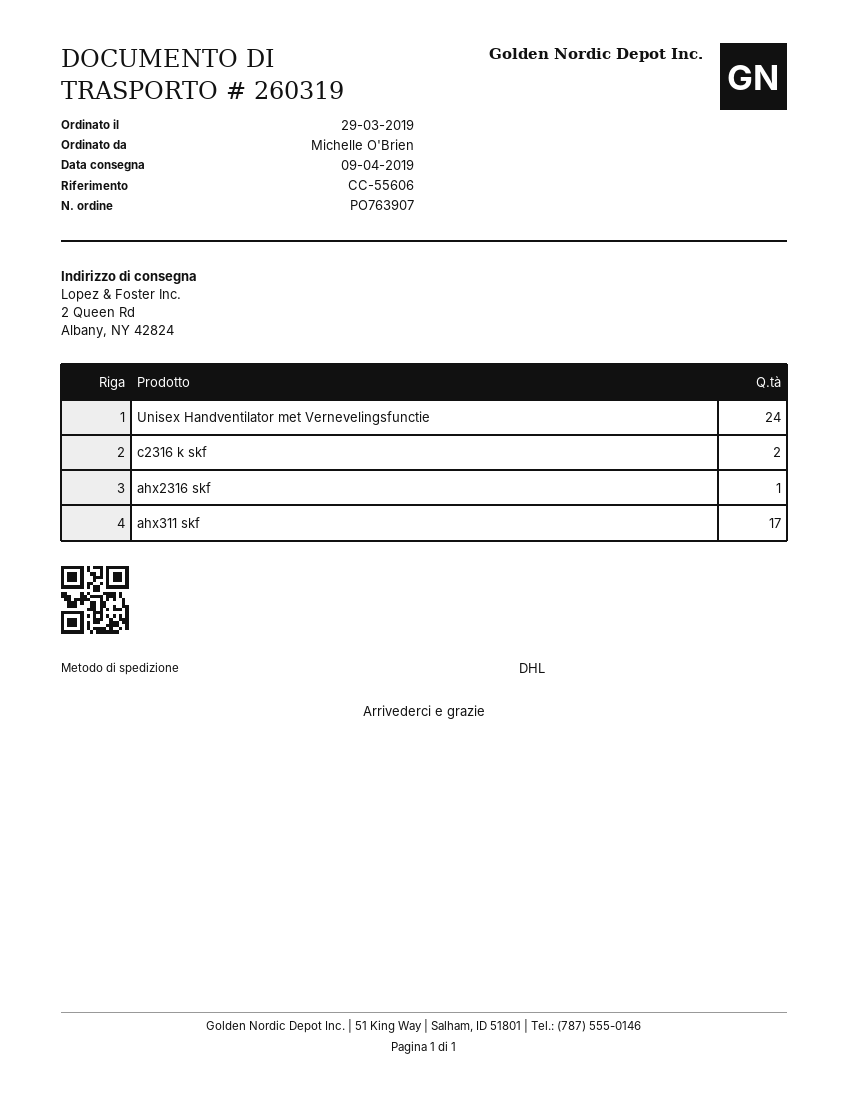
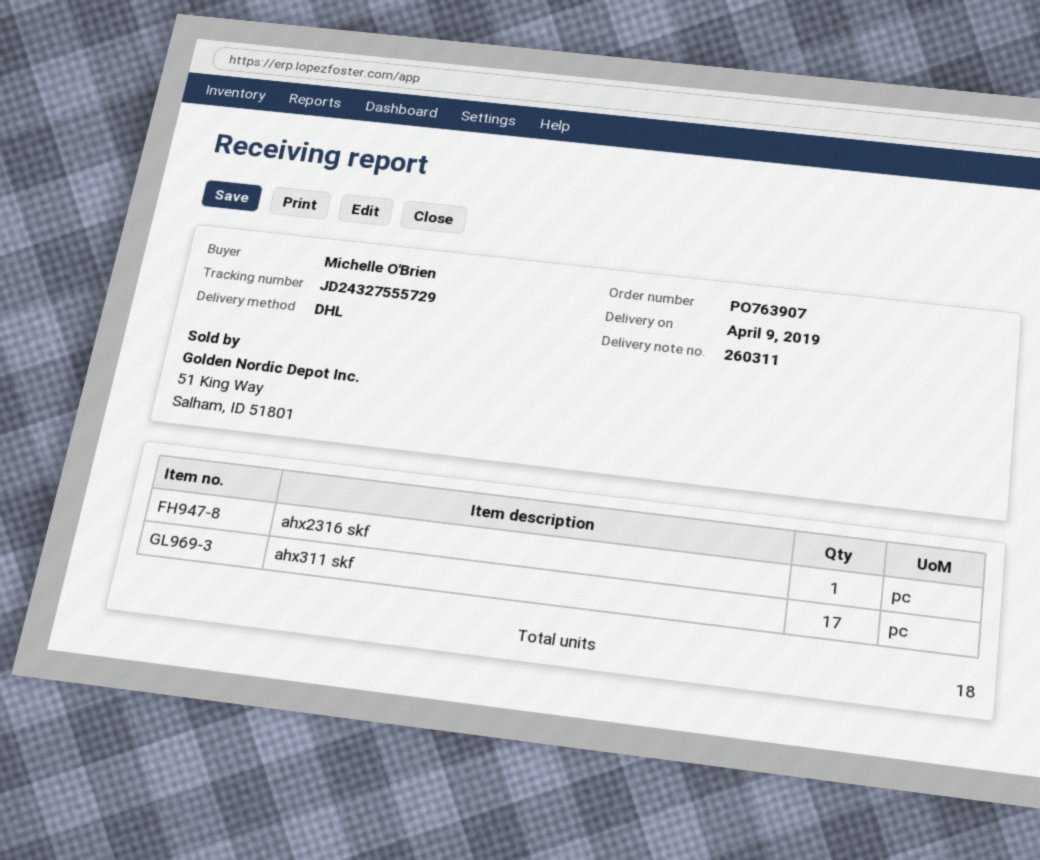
delivery note number: 260319 -> 260311
Unisex Handventilator met Vernevelingsfunctie: 24 -> none
c2316 k skf: 2 -> none

